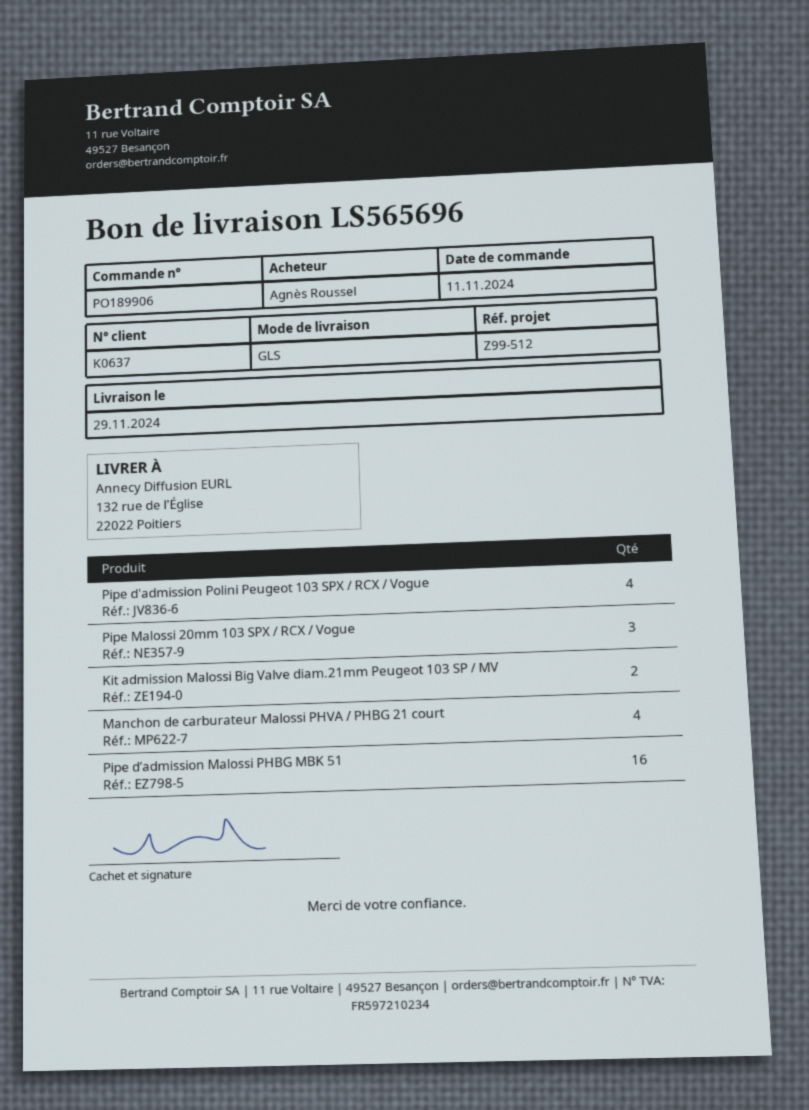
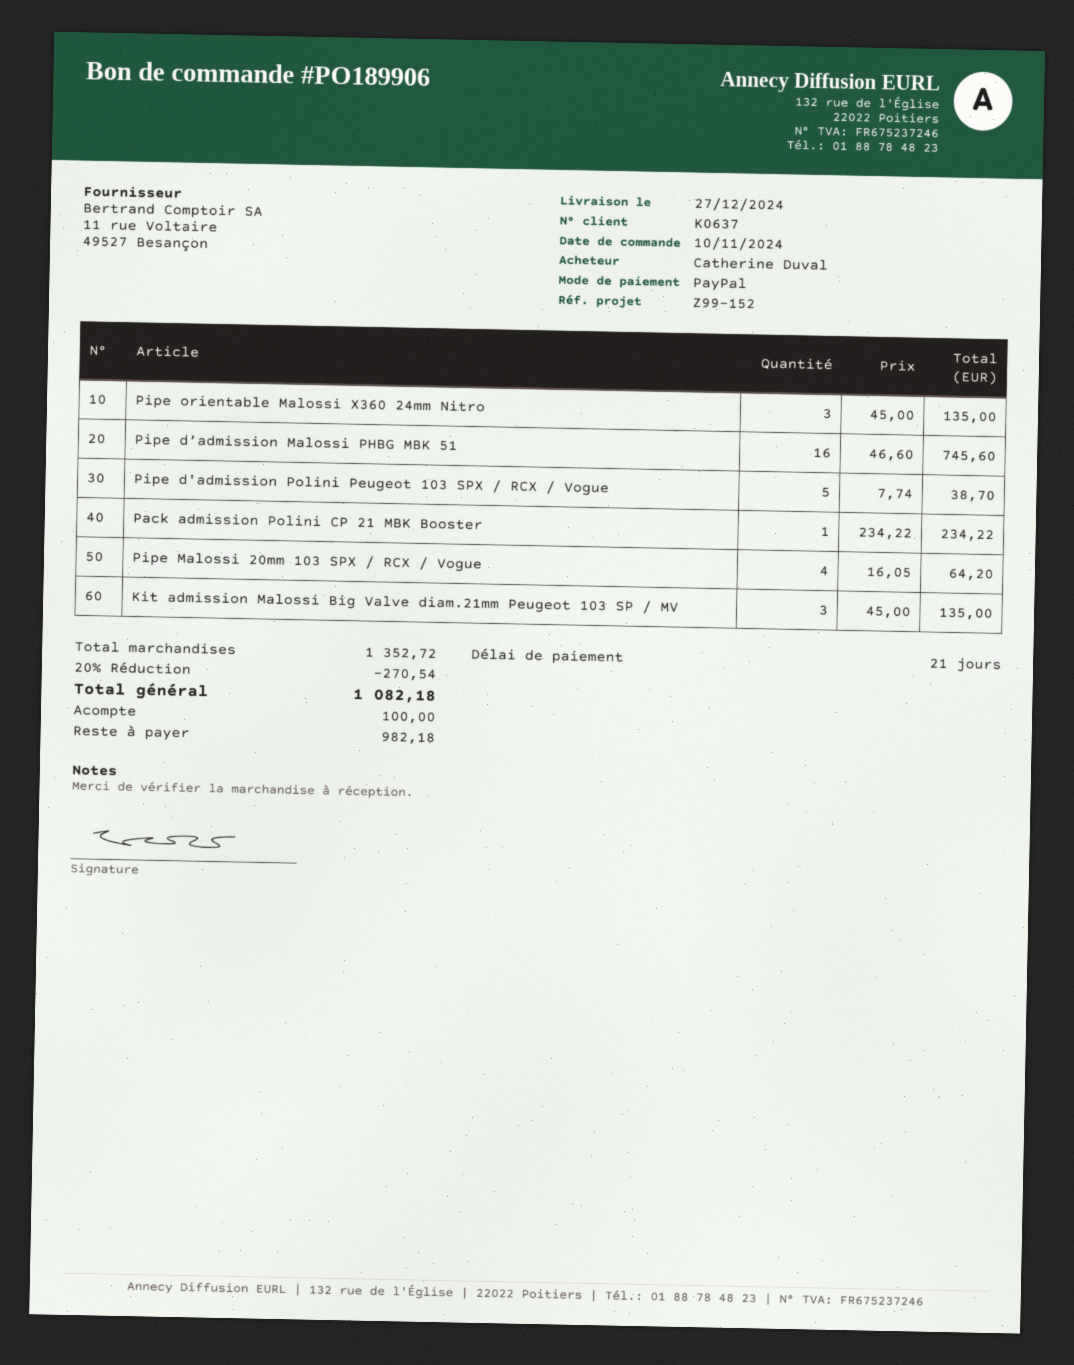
order date: 2024-11-11 -> 2024-11-10
delivery date: 2024-11-29 -> 2024-12-27
reference: Z99-512 -> Z99-152
ordered by: Agnès Roussel -> Catherine Duval
Pipe d'admission Polini Peugeot 103 SPX / RCX / Vogue: 4 -> 5
Pipe Malossi 20mm 103 SPX / RCX / Vogue: 3 -> 4
Kit admission Malossi Big Valve diam.21mm Peugeot 103 SP / MV: 2 -> 3
Manchon de carburateur Malossi PHVA / PHBG 21 court: 4 -> none
Pipe orientable Malossi X360 24mm Nitro: none -> 3
Pack admission Polini CP 21 MBK Booster: none -> 1

